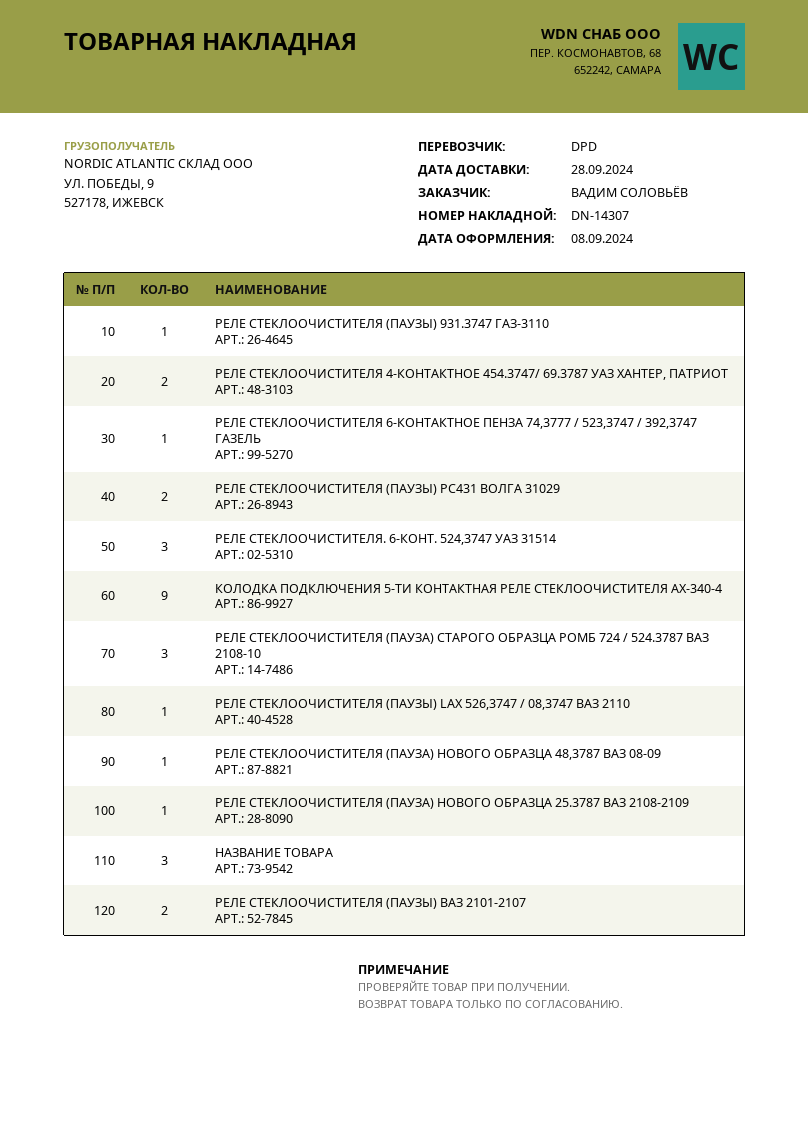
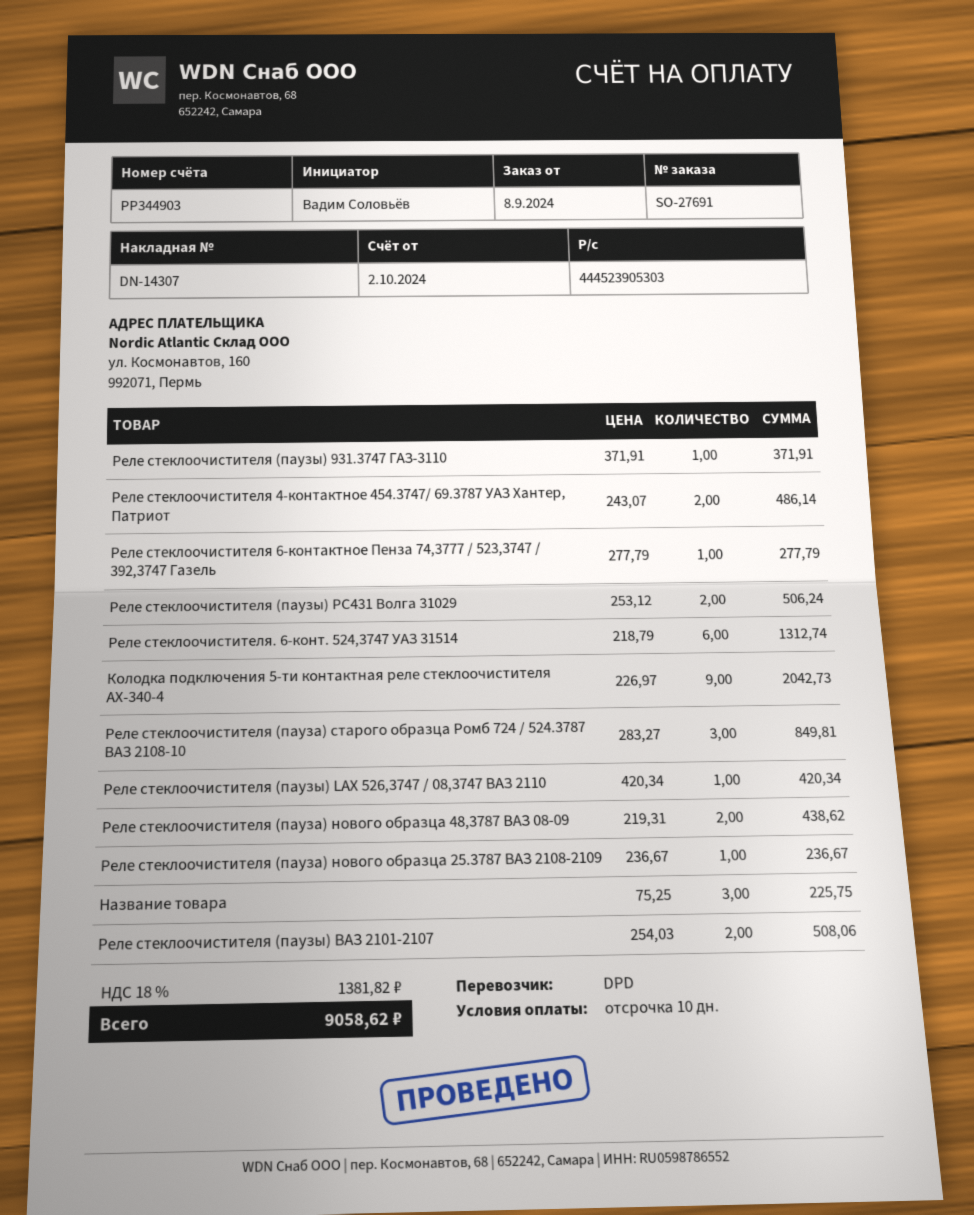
РЕЛЕ СТЕКЛООЧИСТИТЕЛЯ. 6-КОНТ. 524,3747 УАЗ 31514: 3 -> 6
РЕЛЕ СТЕКЛООЧИСТИТЕЛЯ (ПАУЗА) НОВОГО ОБРАЗЦА 48,3787 ВАЗ 08-09: 1 -> 2

